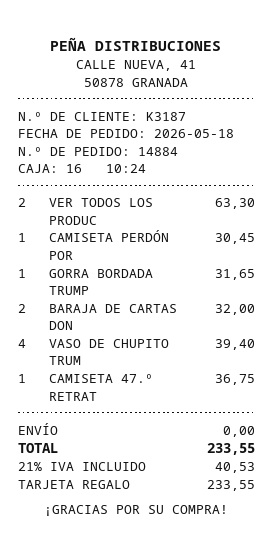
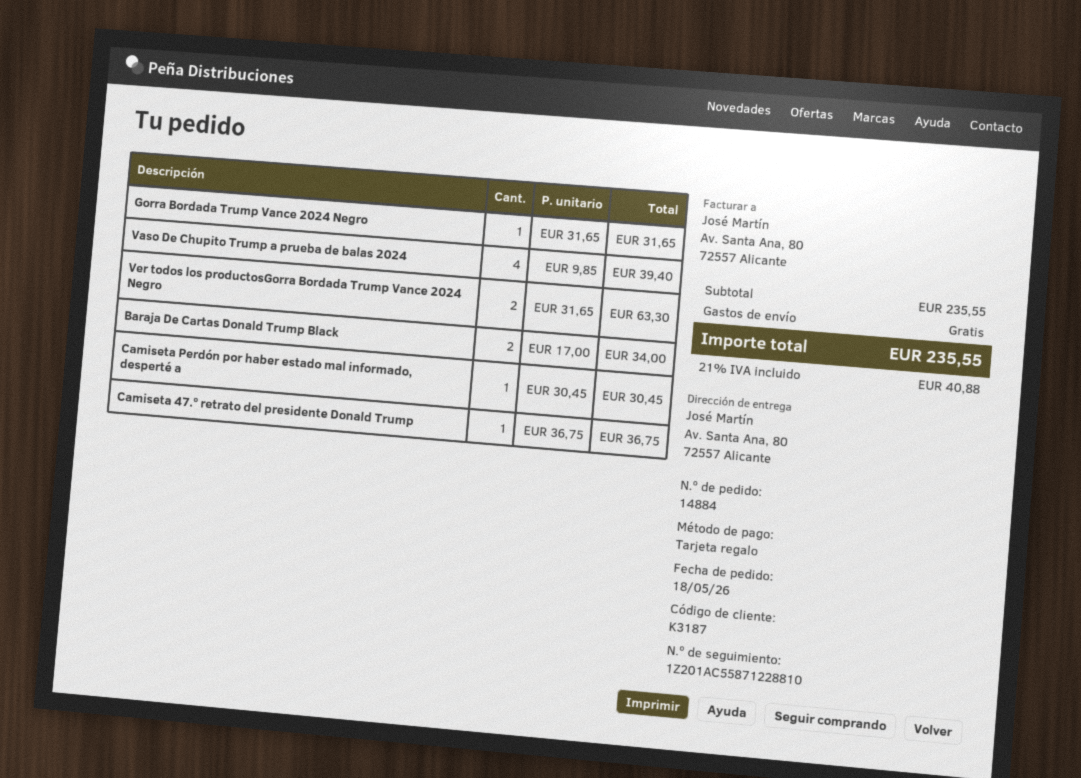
BARAJA DE CARTAS DON: 2 for 32.00 -> 2 for 34.00
tax: 21% = 40.53 -> 21% = 40.88
total: 233.55 -> 235.55

